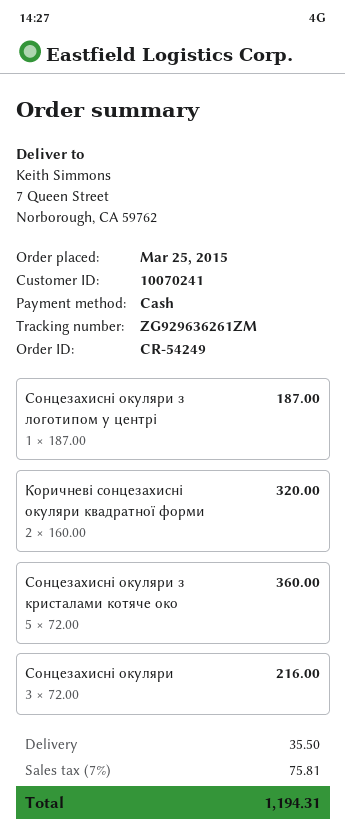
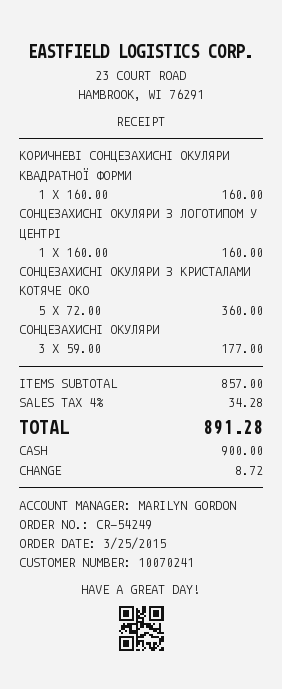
Сонцезахисні окуляри з логотипом у центрі: 1 x 187.00 = 187.00 -> 1 x 160.00 = 160.00
Коричневі сонцезахисні окуляри квадратної форми: 2 x 160.00 = 320.00 -> 1 x 160.00 = 160.00
Сонцезахисні окуляри: 3 x 72.00 = 216.00 -> 3 x 59.00 = 177.00
shipping: 35.50 -> none
tax: 7% = 75.81 -> 4% = 34.28
total: 1194.31 -> 891.28

